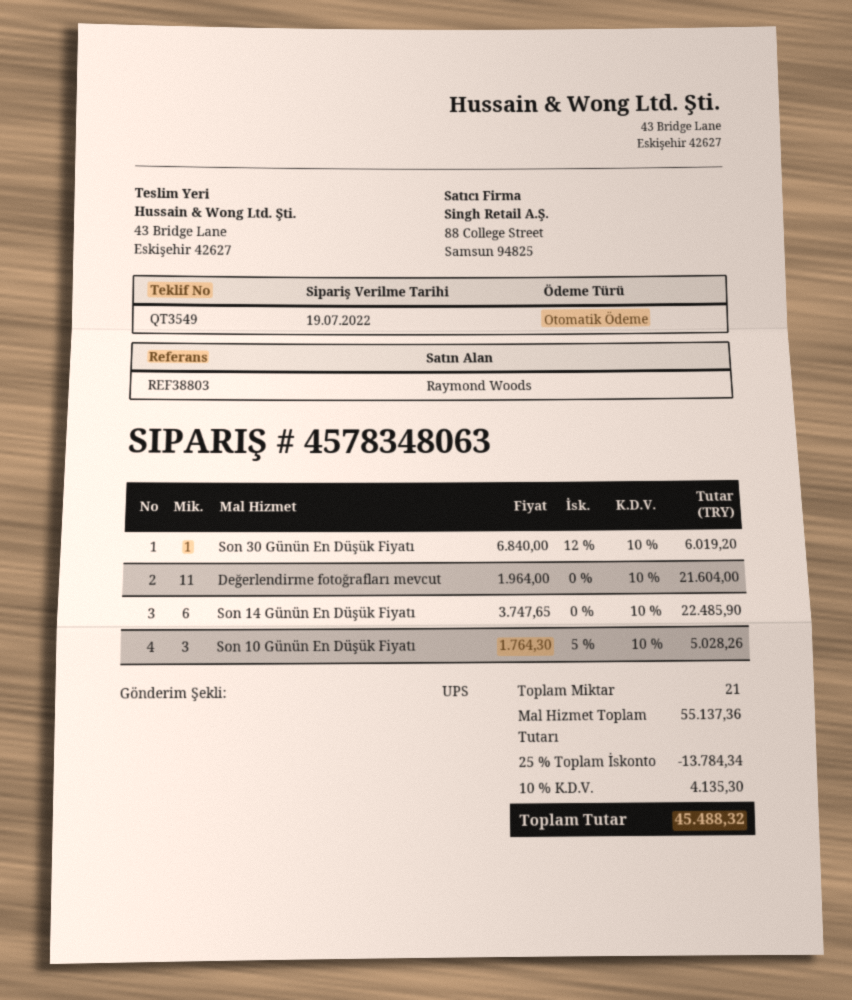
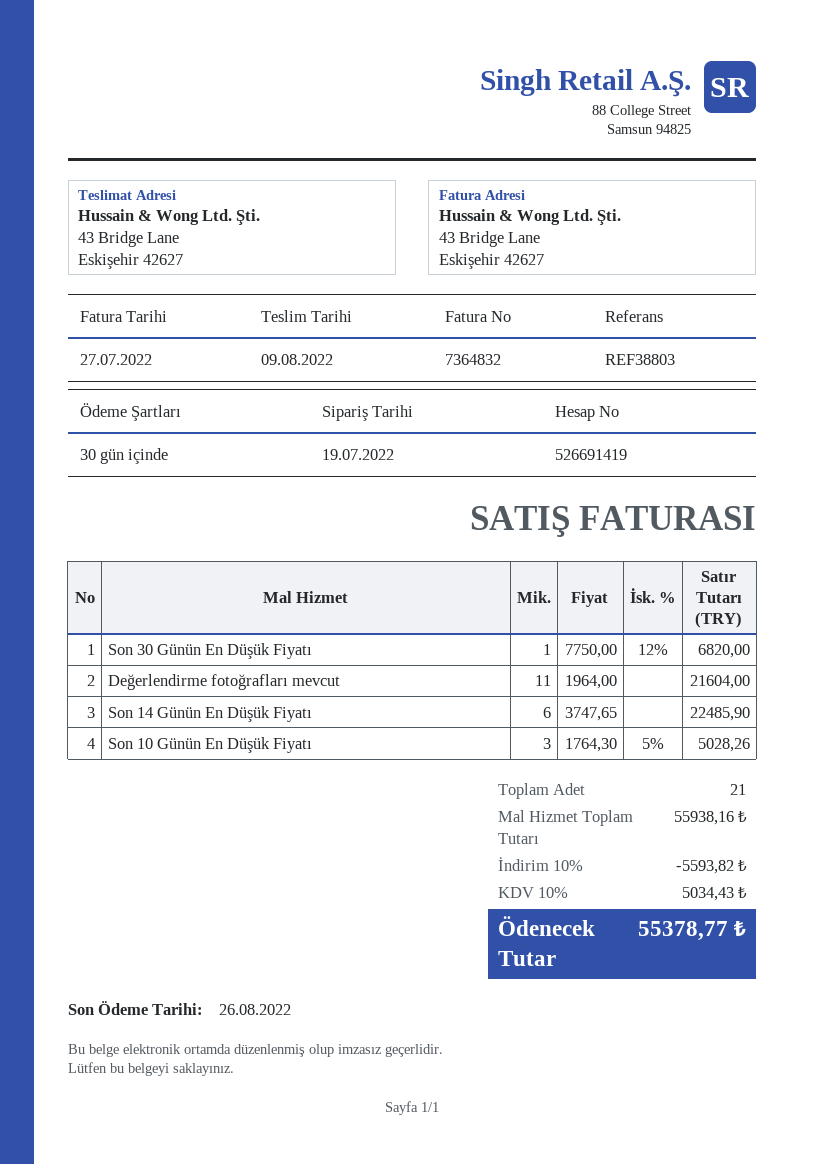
Son 30 Günün En Düşük Fiyatı: 1 x 6840.00 - 12% = 6019.20 -> 1 x 7750.00 - 12% = 6820.00
subtotal: 55137.36 -> 55938.16
discount: 25% = 13784.34 -> 10% = 5593.82
tax: 10% = 4135.30 -> 10% = 5034.43
total: 45488.32 -> 55378.77

